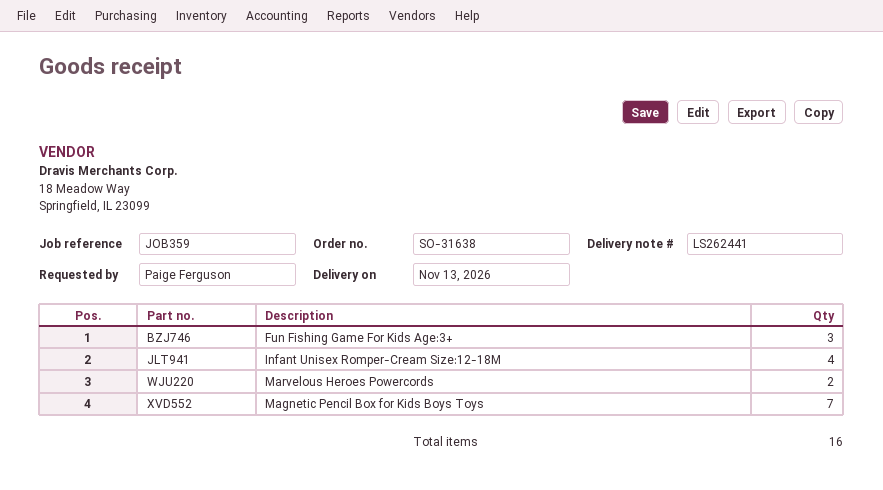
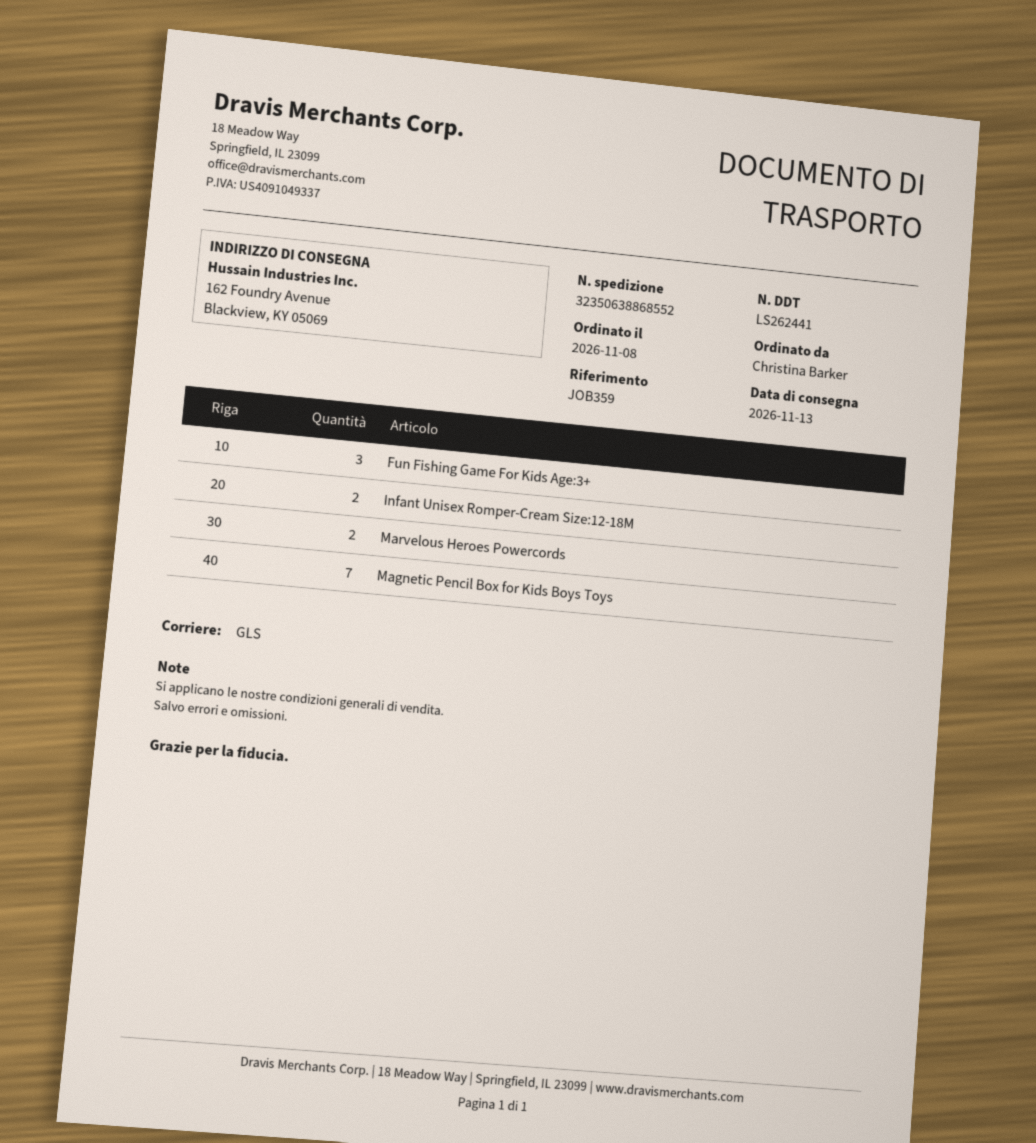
ordered by: Paige Ferguson -> Christina Barker
Infant Unisex Romper-Cream Size:12-18M: 4 -> 2

